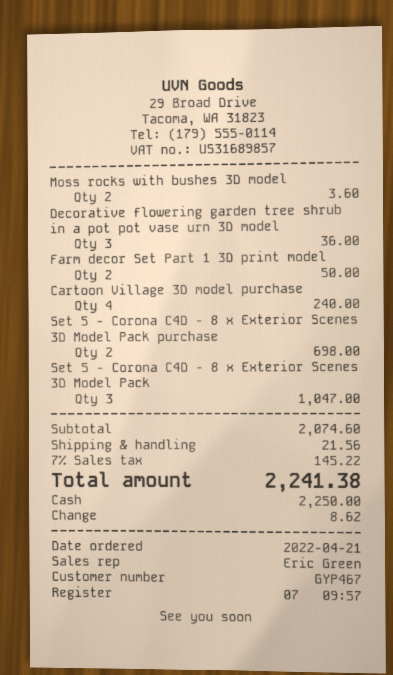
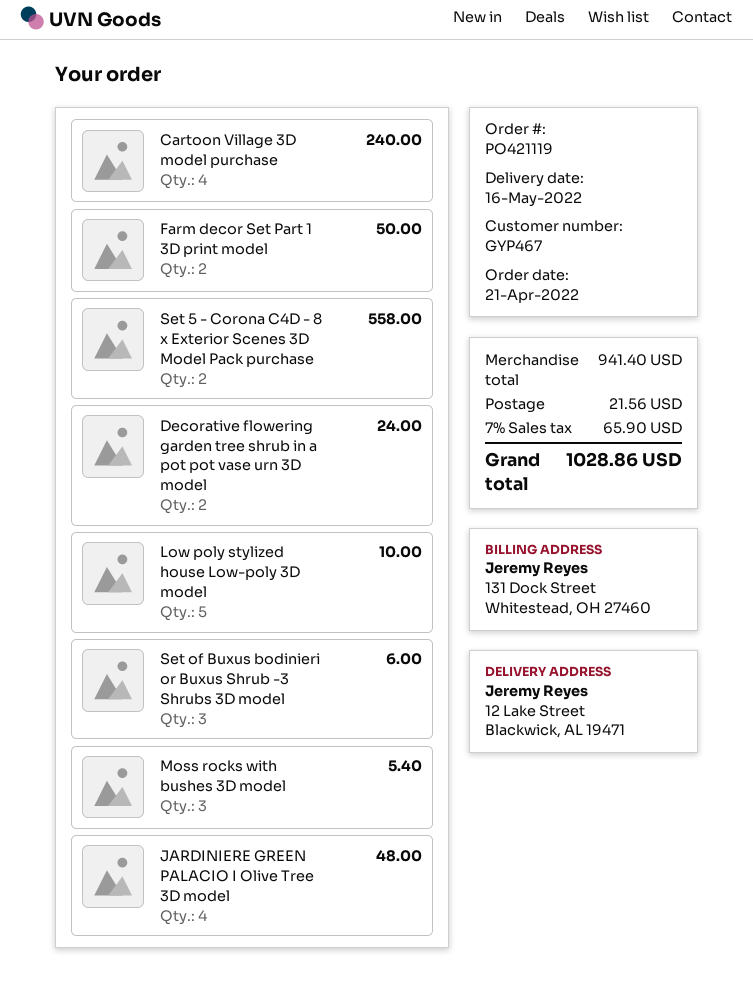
Moss rocks with bushes 3D model: 2 for 3.60 -> 3 for 5.40
Decorative flowering garden tree shrub in a pot pot vase urn 3D model: 3 for 36.00 -> 2 for 24.00
Set 5 - Corona C4D - 8 x Exterior Scenes 3D Model Pack purchase: 2 for 698.00 -> 2 for 558.00
Set 5 - Corona C4D - 8 x Exterior Scenes 3D Model Pack: 3 for 1047.00 -> none
Low poly stylized house Low-poly 3D model: none -> 5 for 10.00
Set of Buxus bodinieri or Buxus Shrub -3 Shrubs 3D model: none -> 3 for 6.00
JARDINIERE GREEN PALACIO I Olive Tree 3D model: none -> 4 for 48.00
subtotal: 2074.60 -> 941.40
tax: 7% = 145.22 -> 7% = 65.90
total: 2241.38 -> 1028.86

